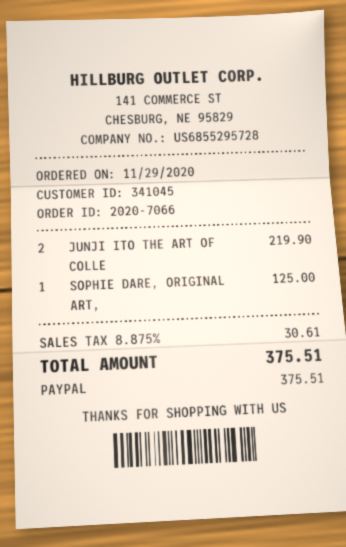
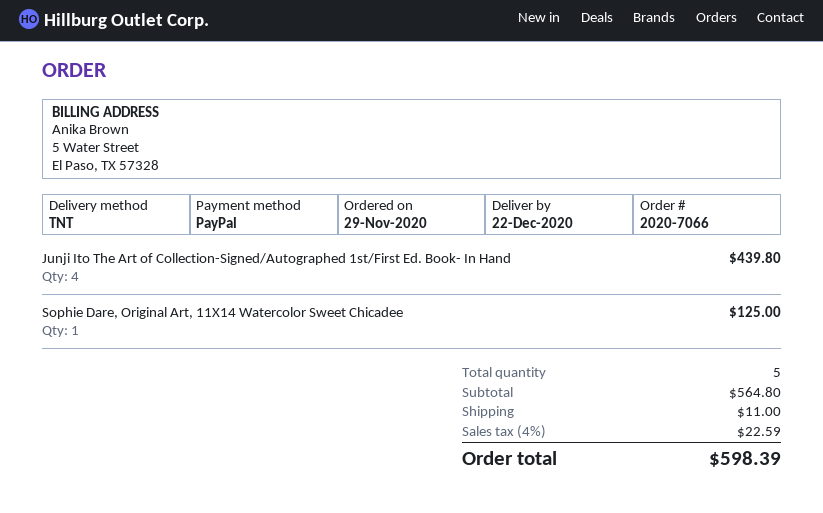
JUNJI ITO THE ART OF COLLE: 2 for 219.90 -> 4 for 439.80
shipping: none -> 11.00
tax: 8.875% = 30.61 -> 4% = 22.59
total: 375.51 -> 598.39

